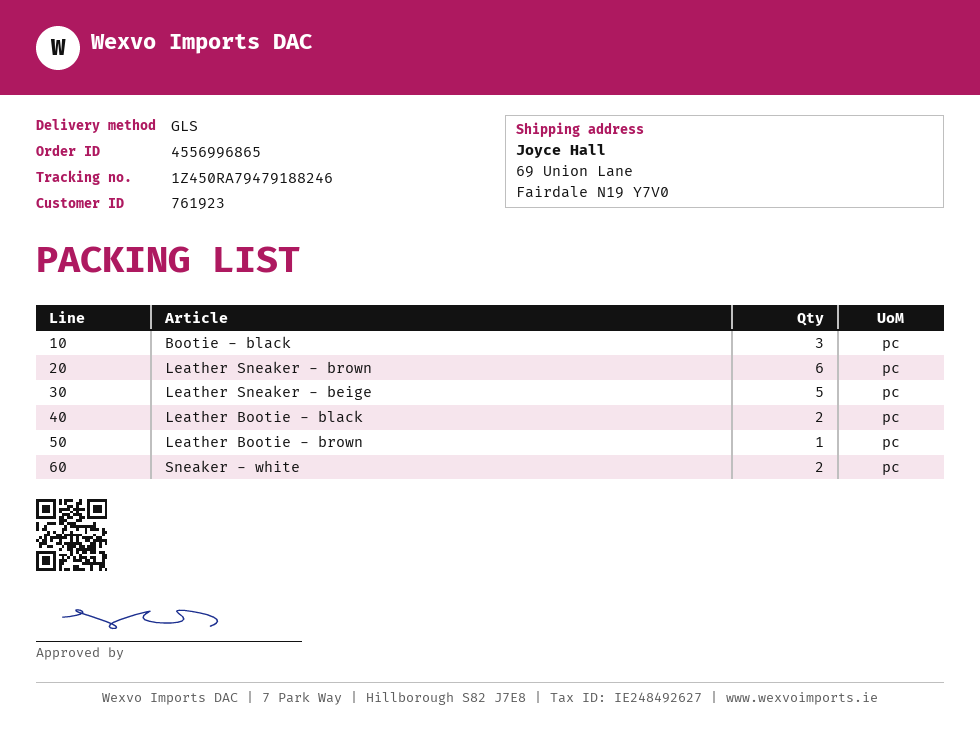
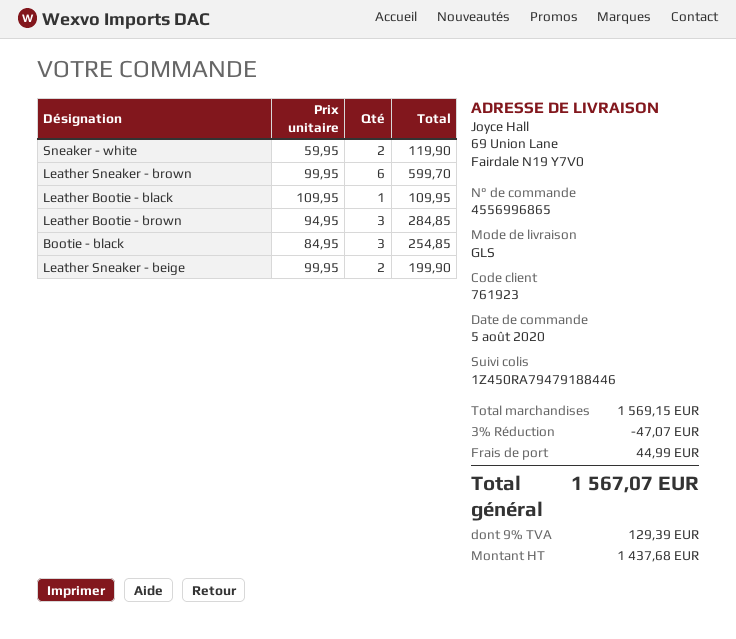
tracking number: 1Z450RA79479188246 -> 1Z450RA79479188446
Leather Sneaker - beige: 5 -> 2
Leather Bootie - black: 2 -> 1
Leather Bootie - brown: 1 -> 3

